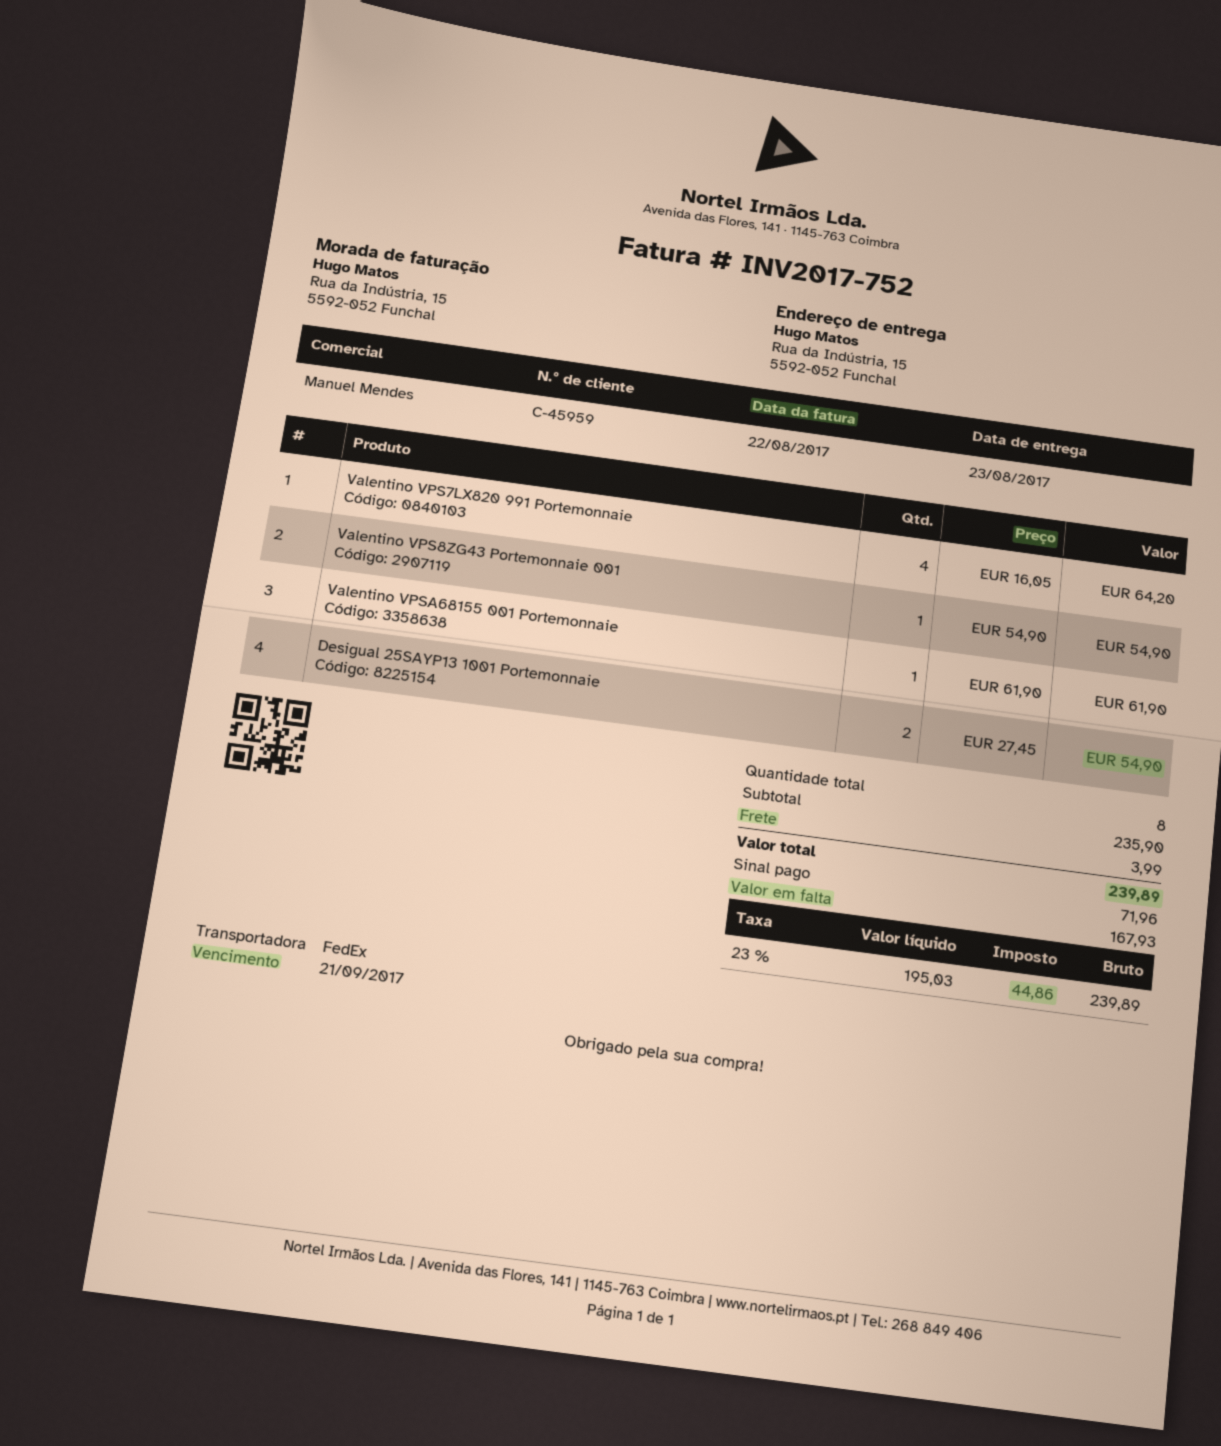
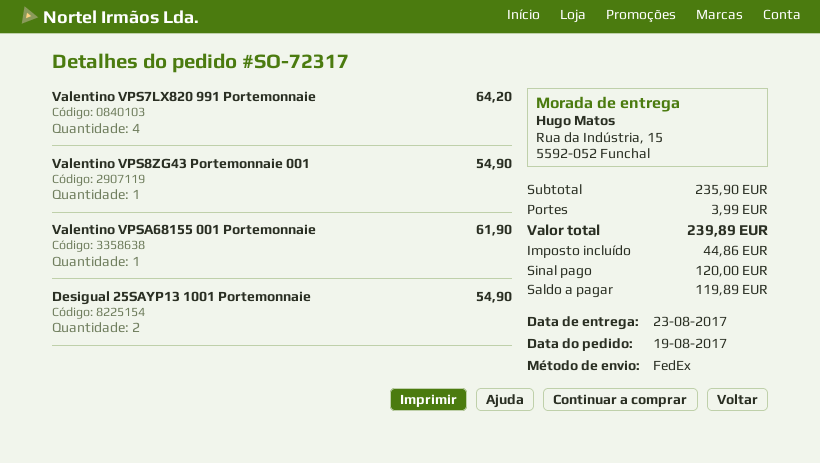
deposit: 71.96 -> 120.00
balance: 167.93 -> 119.89

